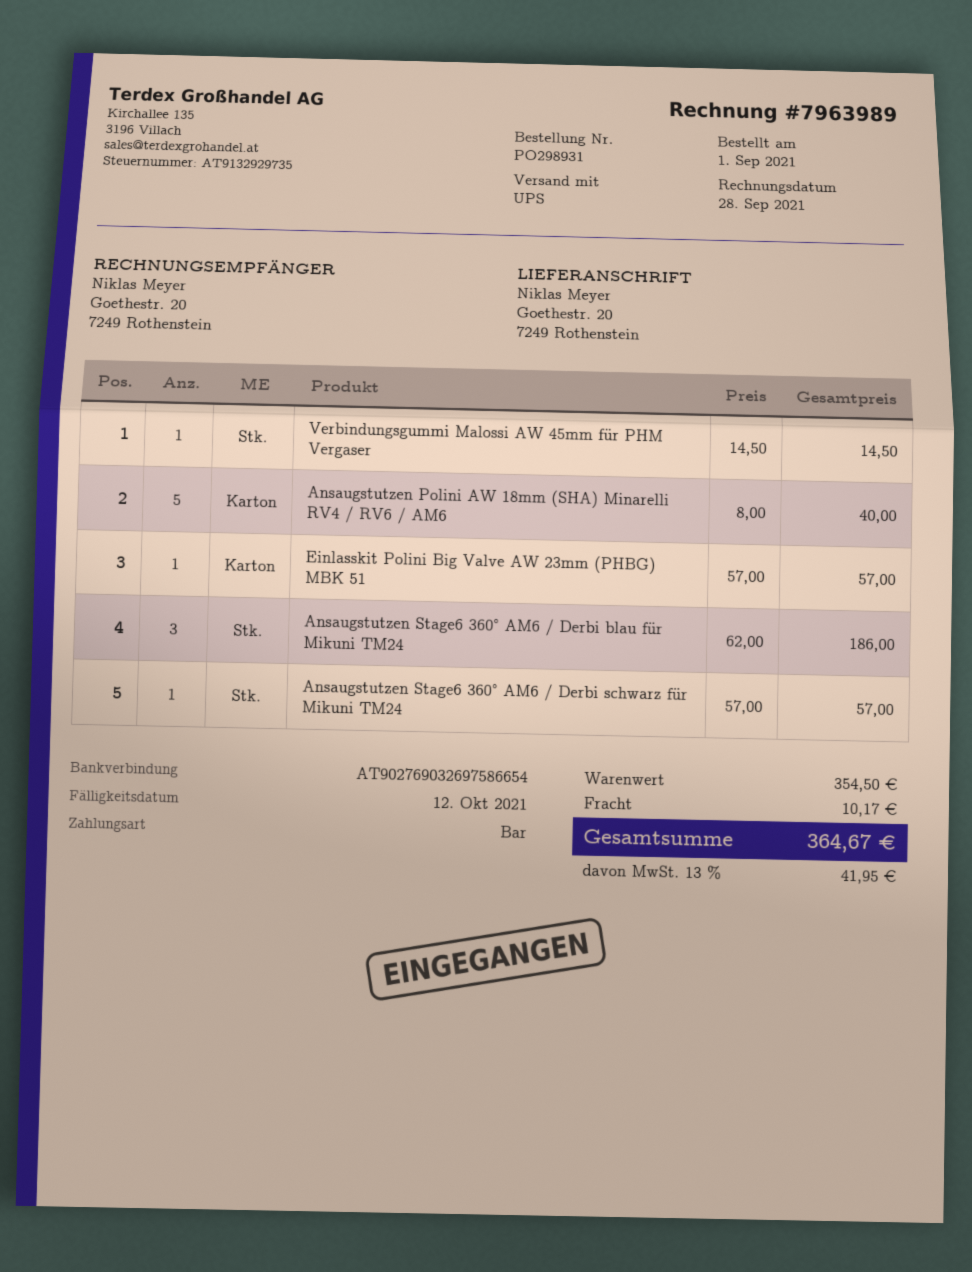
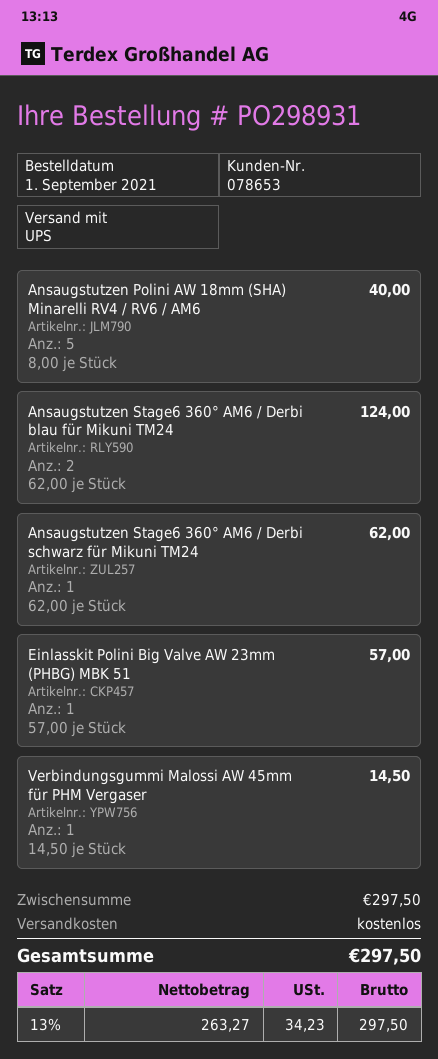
Ansaugstutzen Stage6 360° AM6 / Derbi blau für Mikuni TM24: 3 x 62.00 = 186.00 -> 2 x 62.00 = 124.00
Ansaugstutzen Stage6 360° AM6 / Derbi schwarz für Mikuni TM24: 1 x 57.00 = 57.00 -> 1 x 62.00 = 62.00
subtotal: 354.50 -> 297.50
shipping: 10.17 -> 0.00
tax: 13% = 41.95 -> 13% = 34.23
total: 364.67 -> 297.50

